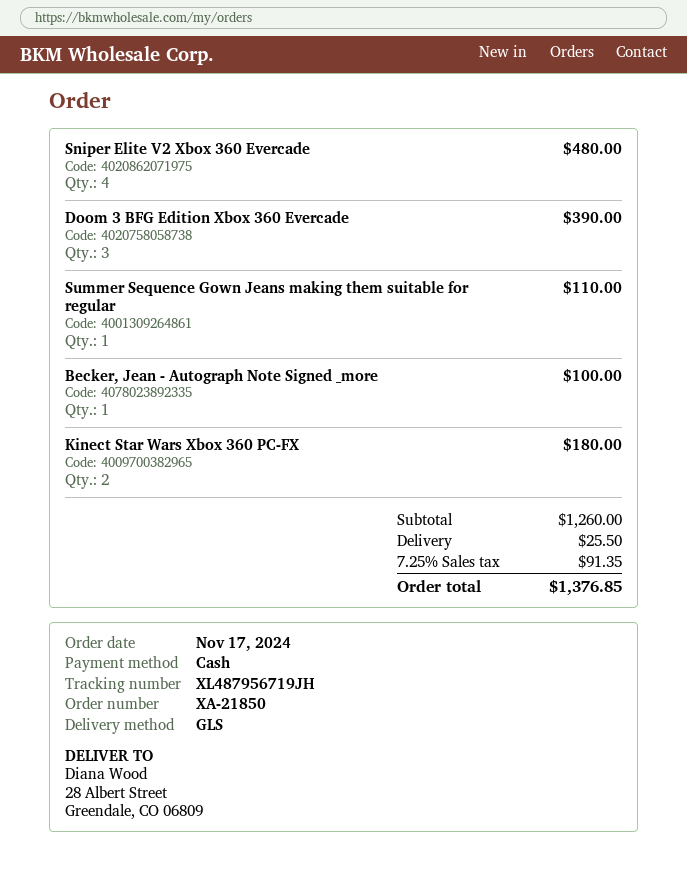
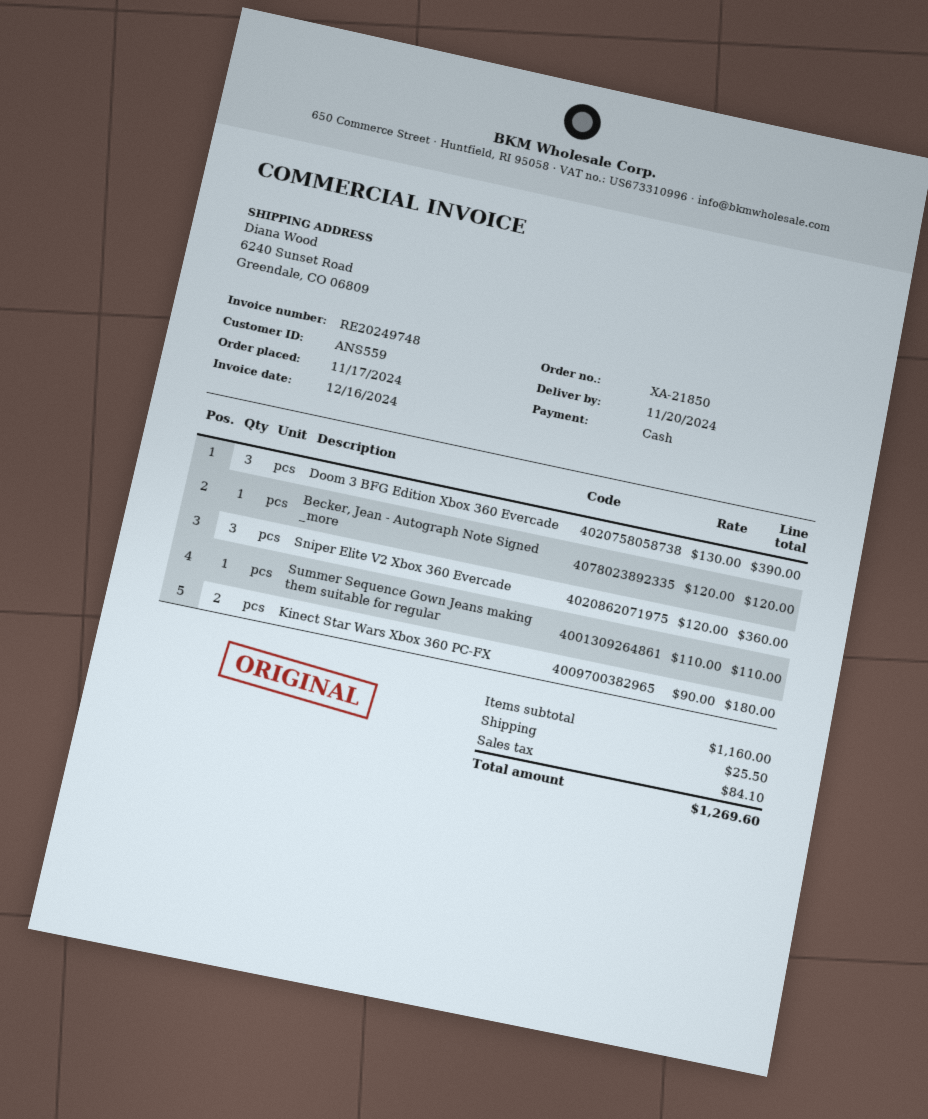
ship to: 28 Albert Street, Greendale, CO 06809 -> 6240 Sunset Road, Greendale, CO 06809
Sniper Elite V2 Xbox 360 Evercade: 4 for 480.00 -> 3 for 360.00
Becker, Jean - Autograph Note Signed _more: 1 for 100.00 -> 1 for 120.00
subtotal: 1260.00 -> 1160.00
tax: 91.35 -> 84.10
total: 1376.85 -> 1269.60

